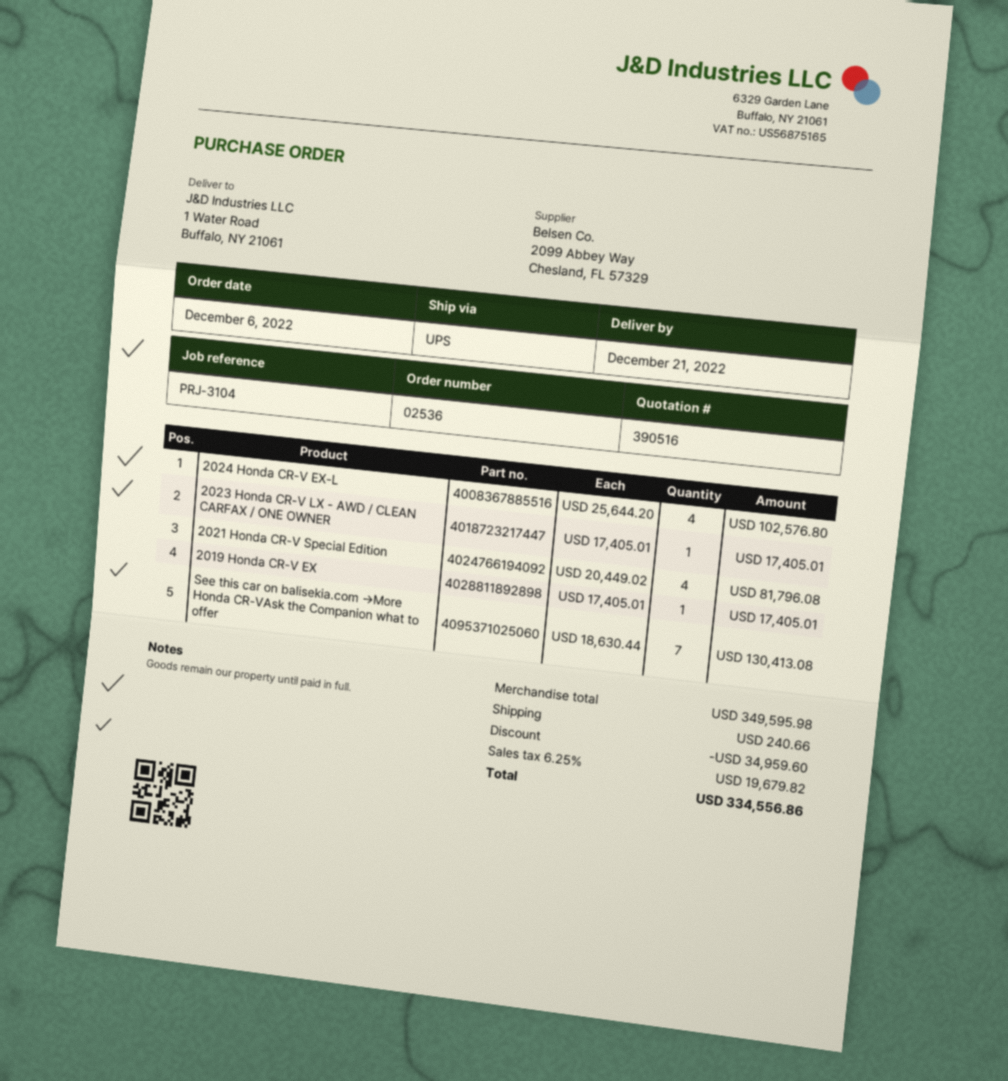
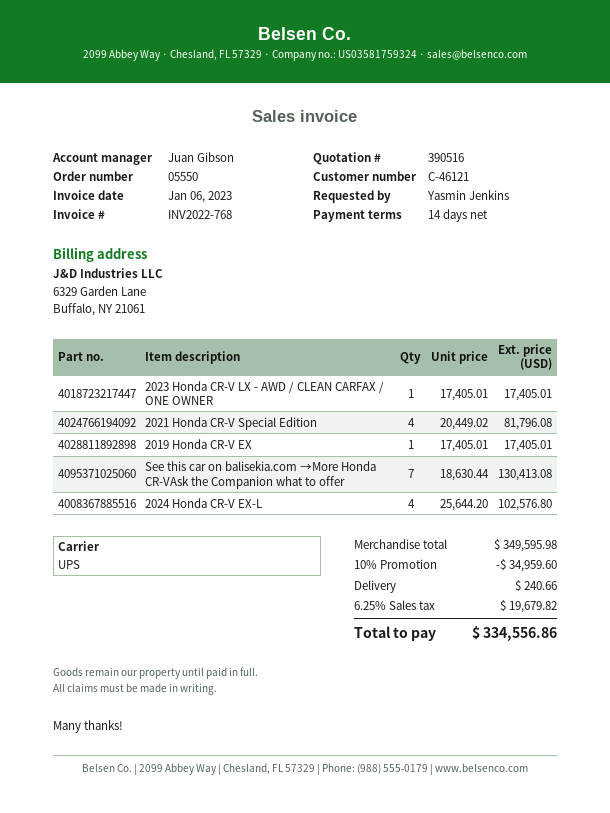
order number: 02536 -> 05550

